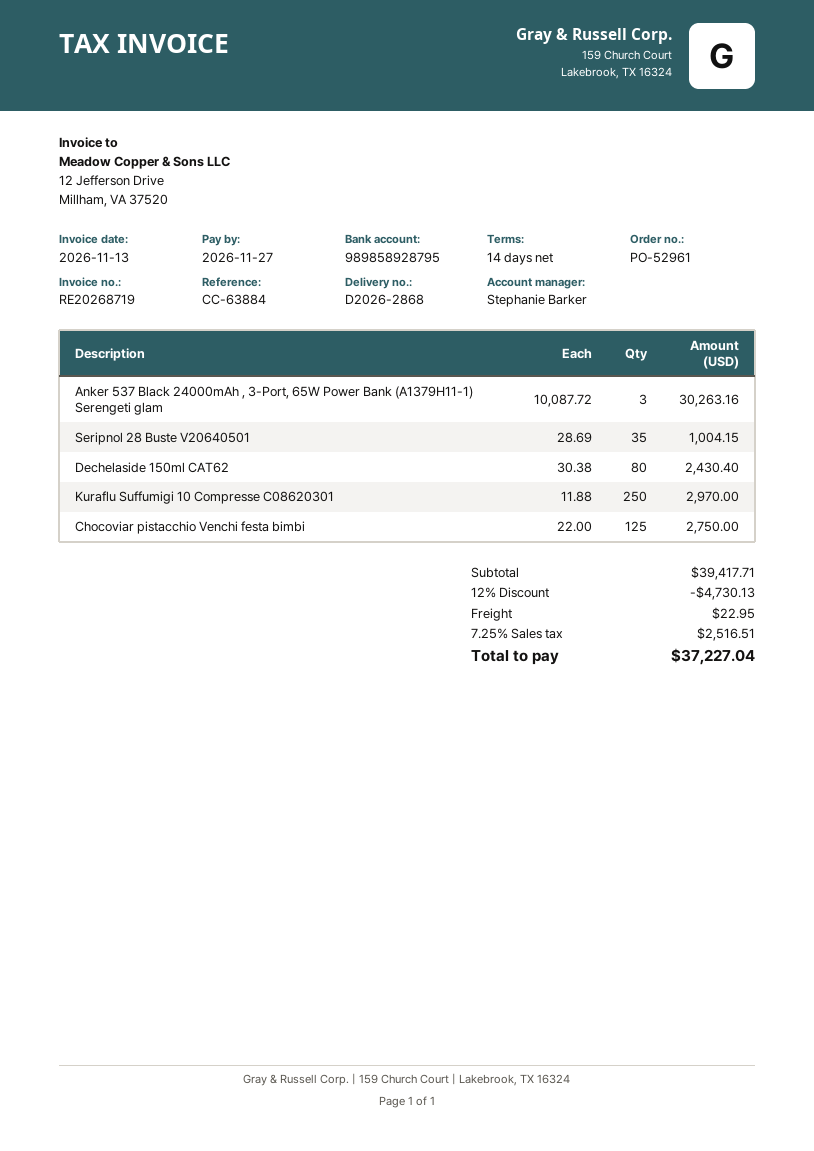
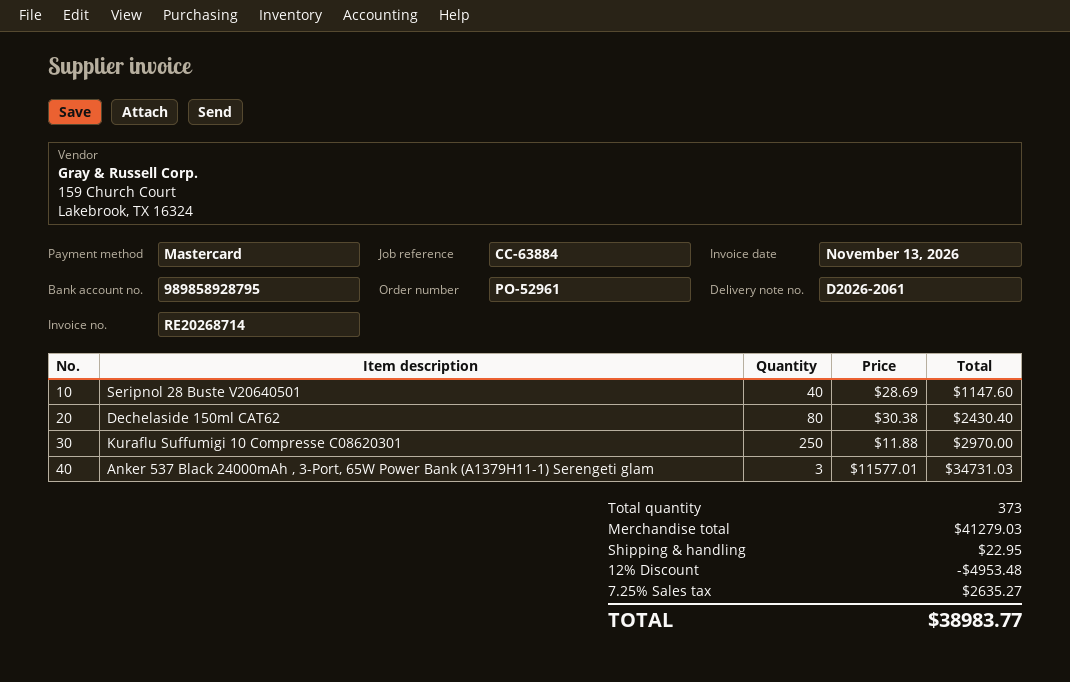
delivery note number: D2026-2868 -> D2026-2061
invoice number: RE20268719 -> RE20268714
Anker 537 Black 24000mAh , 3-Port, 65W Power Bank (A1379H11-1) Serengeti glam: 3 x 10087.72 = 30263.16 -> 3 x 11577.01 = 34731.03
Seripnol 28 Buste V20640501: 35 x 28.69 = 1004.15 -> 40 x 28.69 = 1147.60
Chocoviar pistacchio Venchi festa bimbi: 125 x 22.00 = 2750.00 -> none
subtotal: 39417.71 -> 41279.03
discount: 12% = 4730.13 -> 12% = 4953.48
tax: 7.25% = 2516.51 -> 7.25% = 2635.27
total: 37227.04 -> 38983.77

